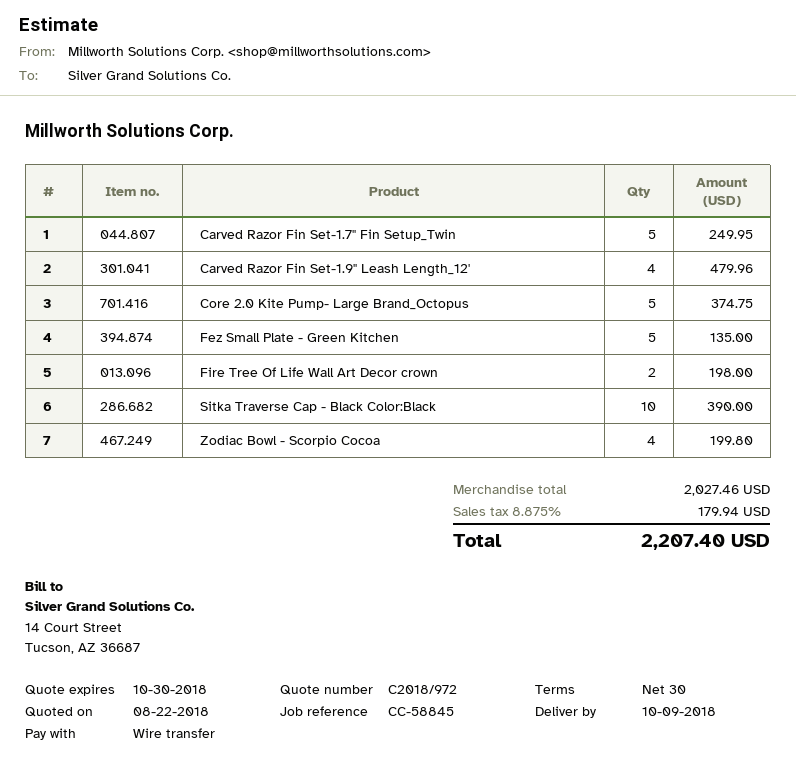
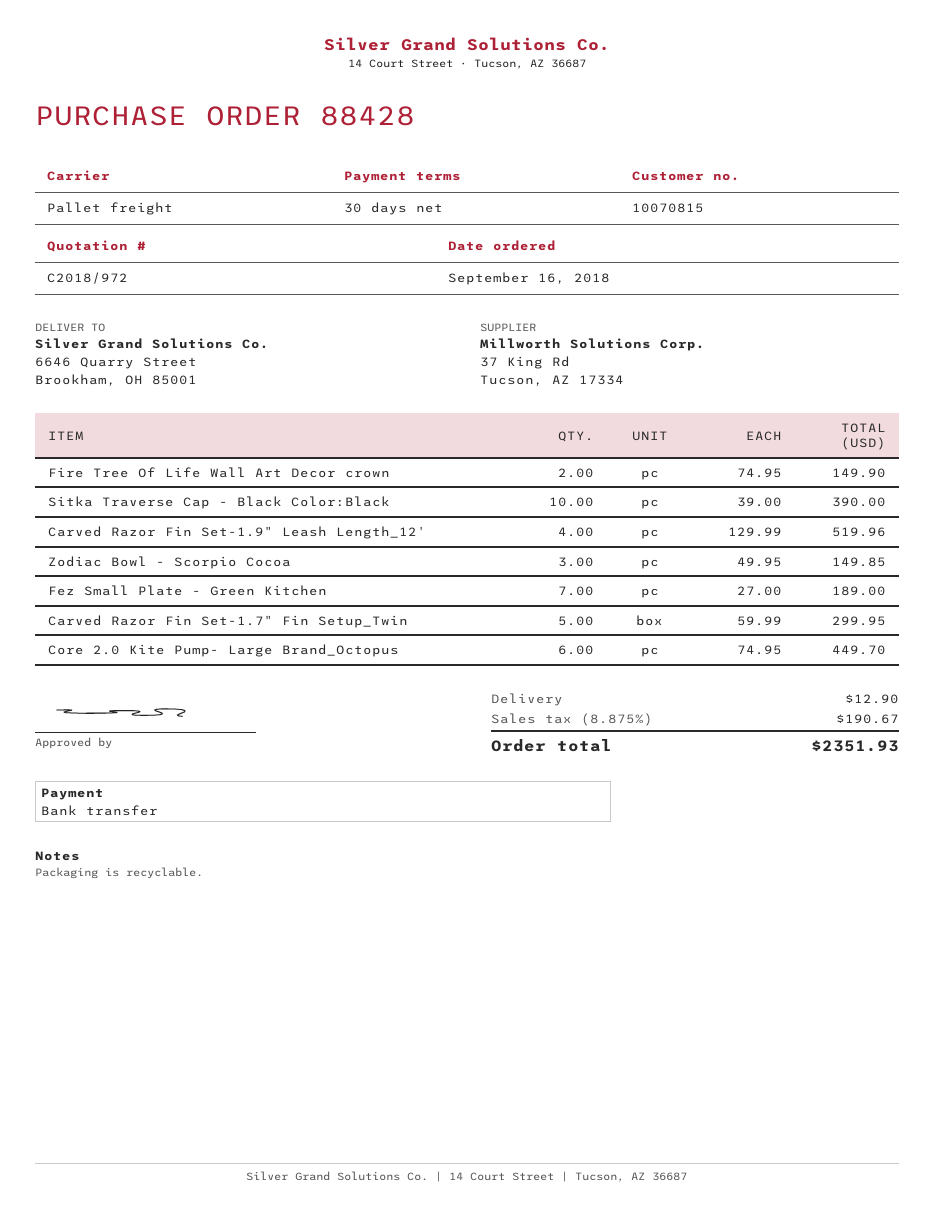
Carved Razor Fin Set-1.7" Fin Setup_Twin: 5 for 249.95 -> 5 for 299.95
Carved Razor Fin Set-1.9" Leash Length_12': 4 for 479.96 -> 4 for 519.96
Core 2.0 Kite Pump- Large Brand_Octopus: 5 for 374.75 -> 6 for 449.70
Fez Small Plate - Green Kitchen: 5 for 135.00 -> 7 for 189.00
Fire Tree Of Life Wall Art Decor crown: 2 for 198.00 -> 2 for 149.90
Zodiac Bowl - Scorpio Cocoa: 4 for 199.80 -> 3 for 149.85
shipping: none -> 12.90
tax: 8.875% = 179.94 -> 8.875% = 190.67
total: 2207.40 -> 2351.93

